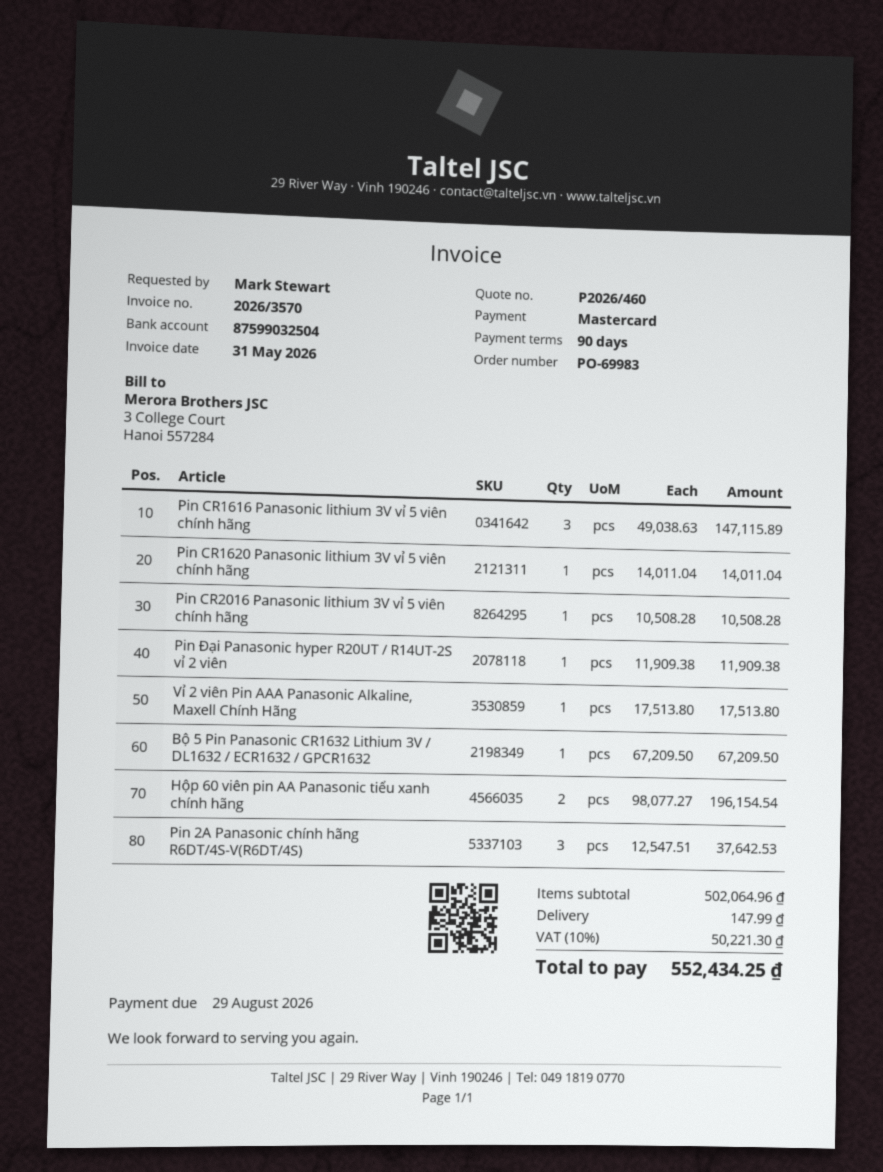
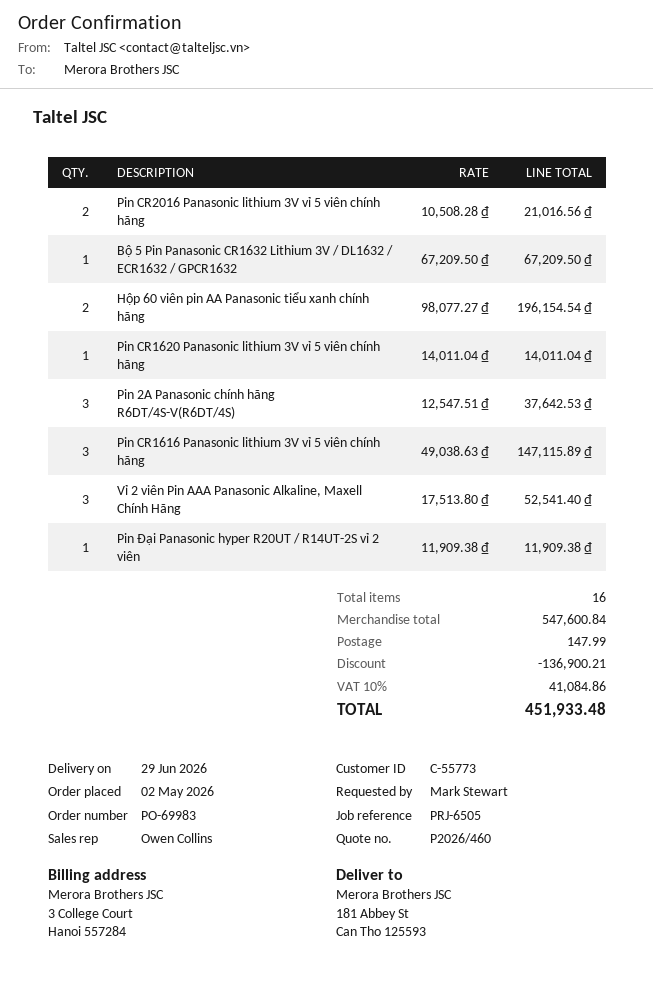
Pin CR2016 Panasonic lithium 3V vỉ 5 viên chính hãng: 1 x 10508.28 = 10508.28 -> 2 x 10508.28 = 21016.56
Vỉ 2 viên Pin AAA Panasonic Alkaline, Maxell Chính Hãng: 1 x 17513.80 = 17513.80 -> 3 x 17513.80 = 52541.40
subtotal: 502064.96 -> 547600.84
discount: none -> 136900.21
tax: 10% = 50221.30 -> 10% = 41084.86
total: 552434.25 -> 451933.48

